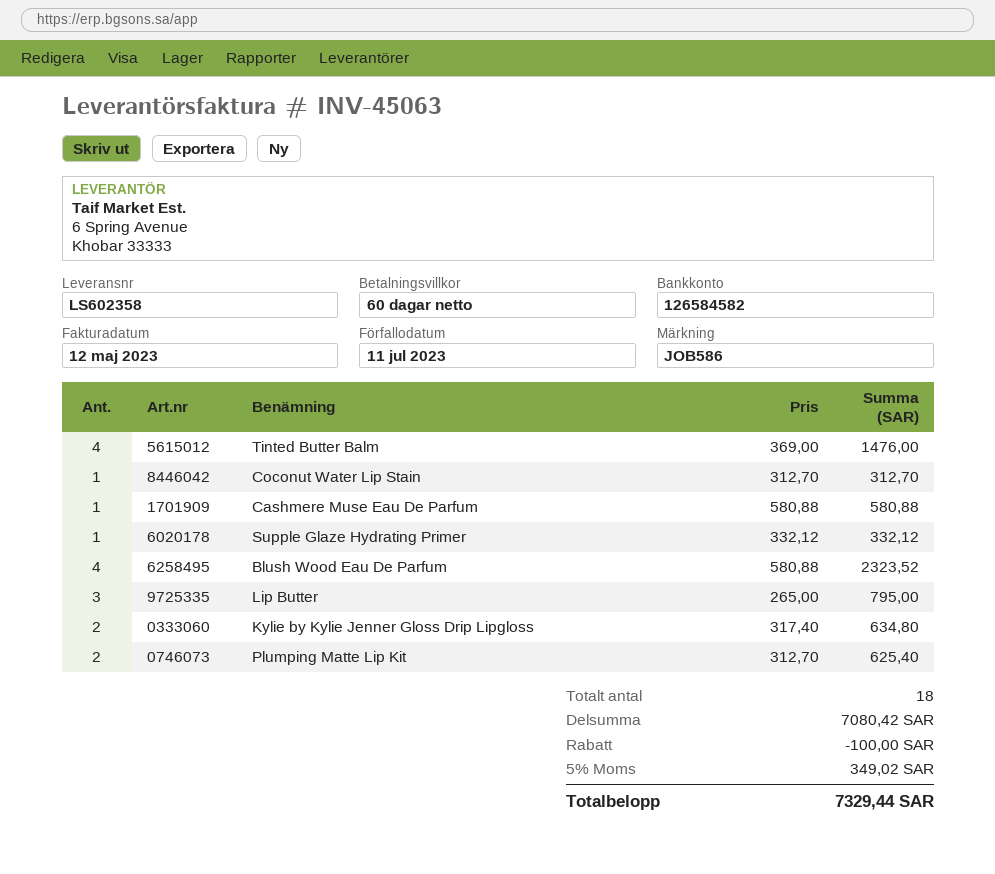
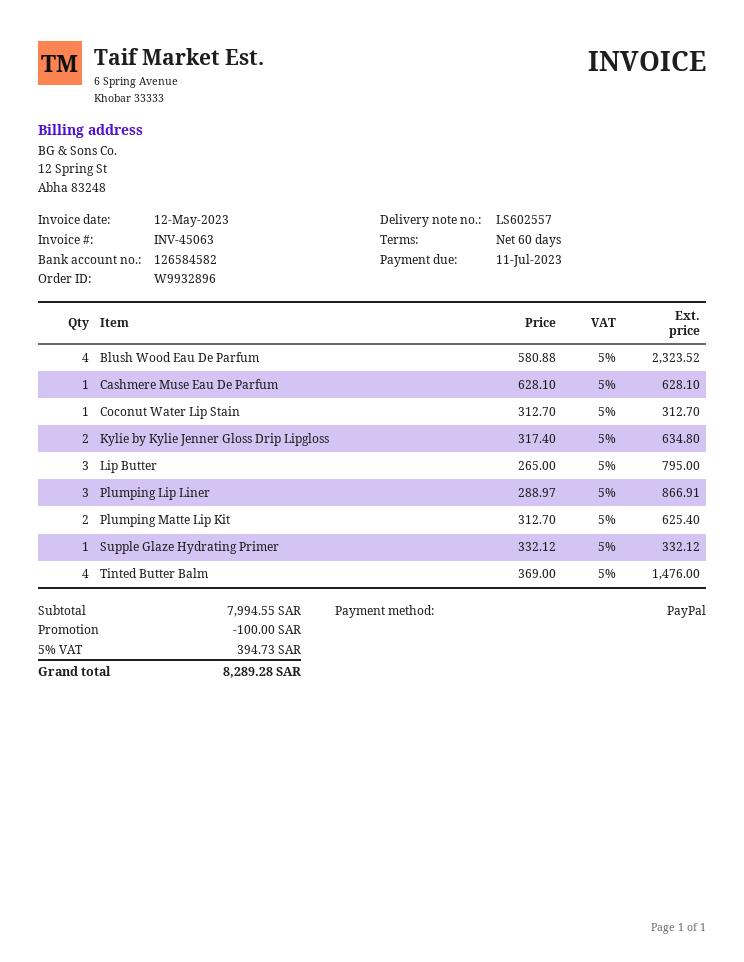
delivery note number: LS602358 -> LS602557
Cashmere Muse Eau De Parfum: 1 x 580.88 = 580.88 -> 1 x 628.10 = 628.10
Plumping Lip Liner: none -> 3 x 288.97 = 866.91
subtotal: 7080.42 -> 7994.55
tax: 5% = 349.02 -> 5% = 394.73
total: 7329.44 -> 8289.28

